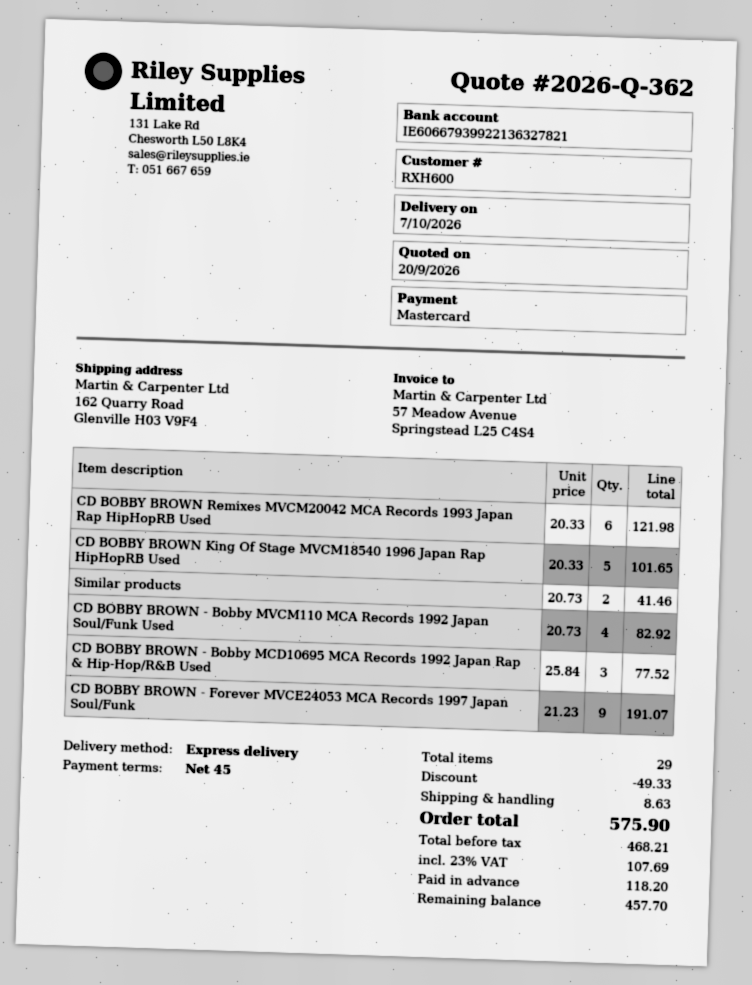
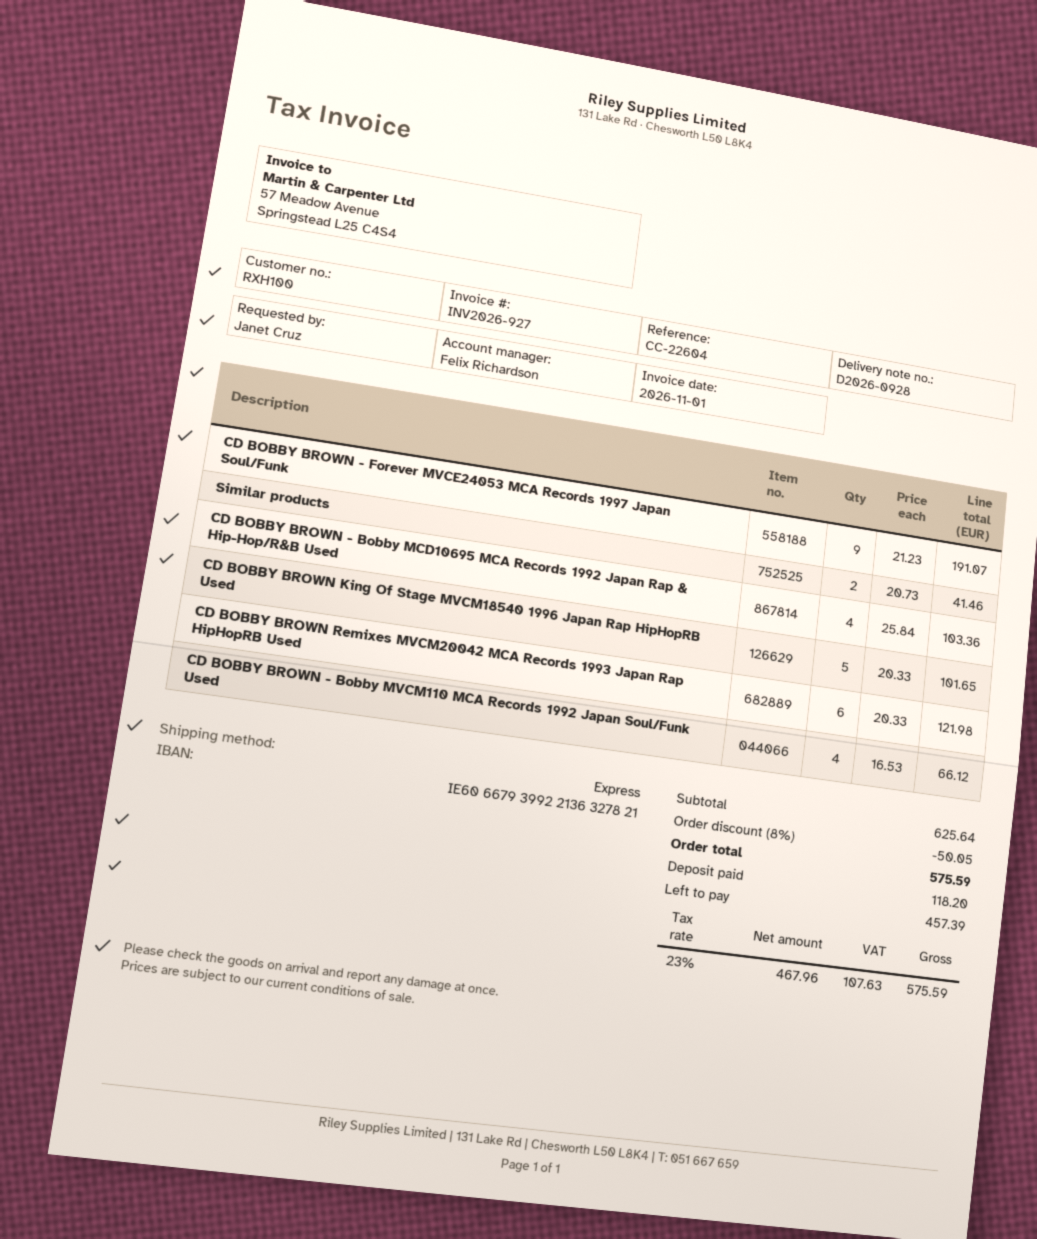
customer number: RXH600 -> RXH100
CD BOBBY BROWN - Bobby MVCM110 MCA Records 1992 Japan Soul/Funk Used: 4 x 20.73 = 82.92 -> 4 x 16.53 = 66.12
CD BOBBY BROWN - Bobby MCD10695 MCA Records 1992 Japan Rap & Hip-Hop/R&B Used: 3 x 25.84 = 77.52 -> 4 x 25.84 = 103.36
discount: 49.33 -> 50.05
shipping: 8.63 -> none
net: 468.21 -> 467.96
tax: 23% = 107.69 -> 23% = 107.63
total: 575.90 -> 575.59
balance: 457.70 -> 457.39

